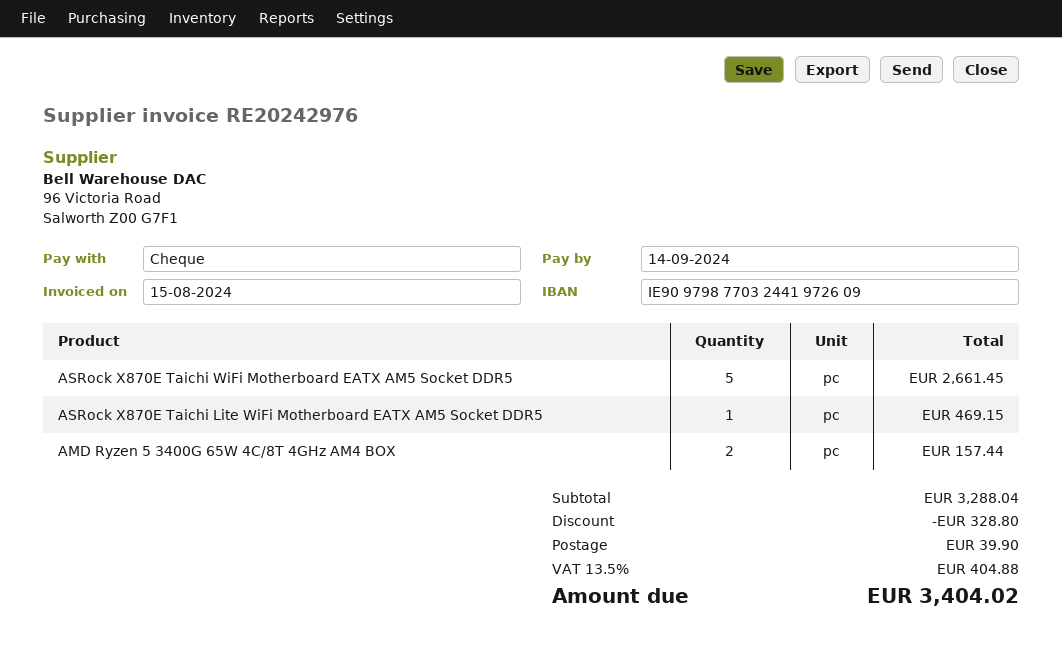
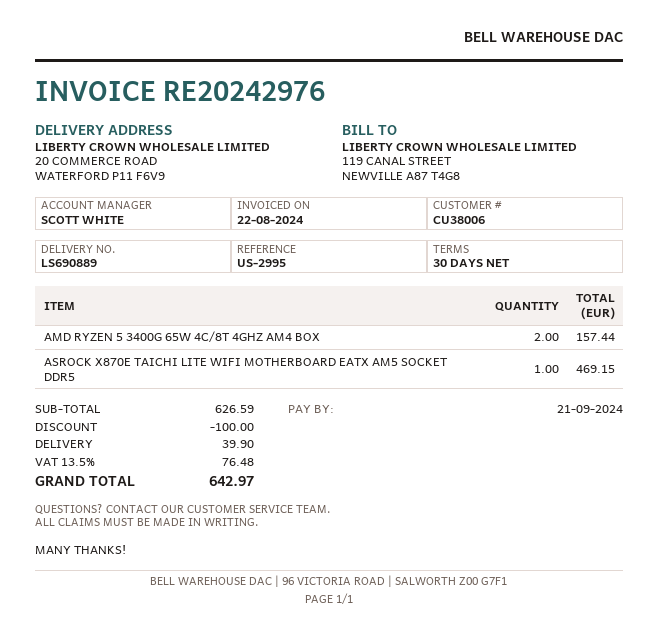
invoice date: 2024-08-15 -> 2024-08-22
due date: 2024-09-14 -> 2024-09-21
ASRock X870E Taichi WiFi Motherboard EATX AM5 Socket DDR5: 5 for 2661.45 -> none
subtotal: 3288.04 -> 626.59
discount: 328.80 -> 100.00
tax: 13.5% = 404.88 -> 13.5% = 76.48
total: 3404.02 -> 642.97

